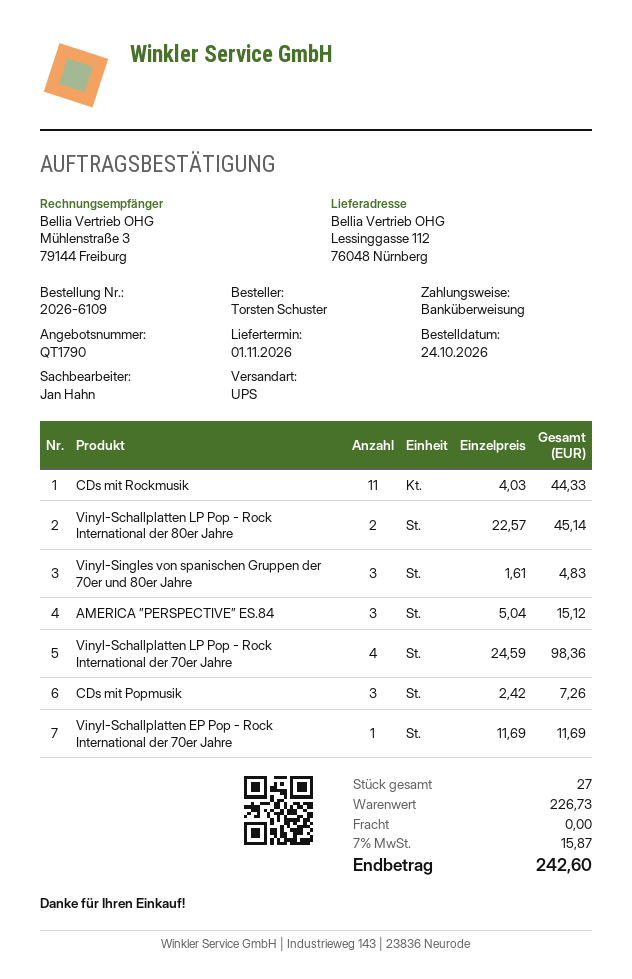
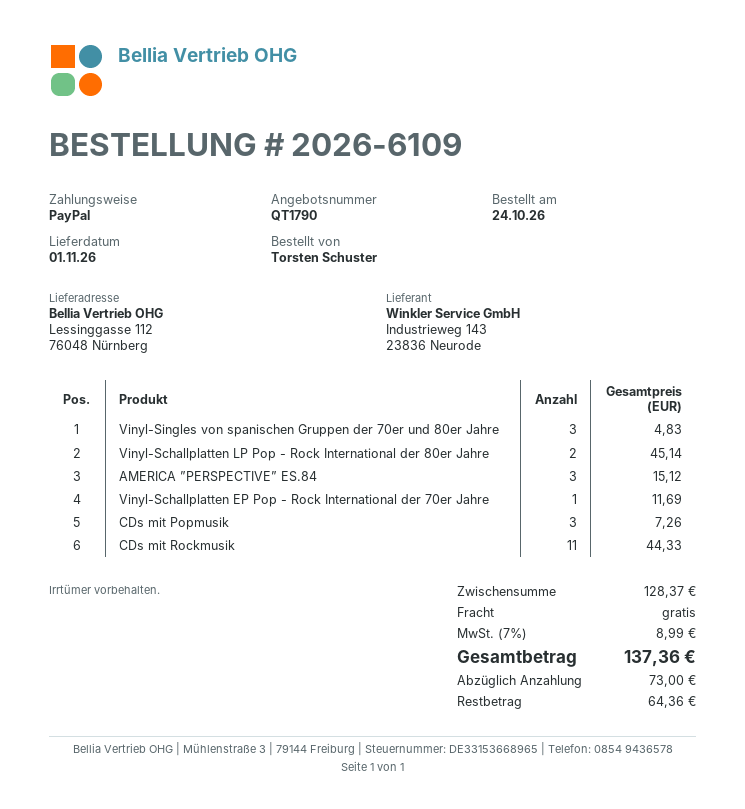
payment method: bank transfer -> PayPal
Vinyl-Schallplatten LP Pop - Rock International der 70er Jahre: 4 for 98.36 -> none
subtotal: 226.73 -> 128.37
tax: 7% = 15.87 -> 7% = 8.99
total: 242.60 -> 137.36

